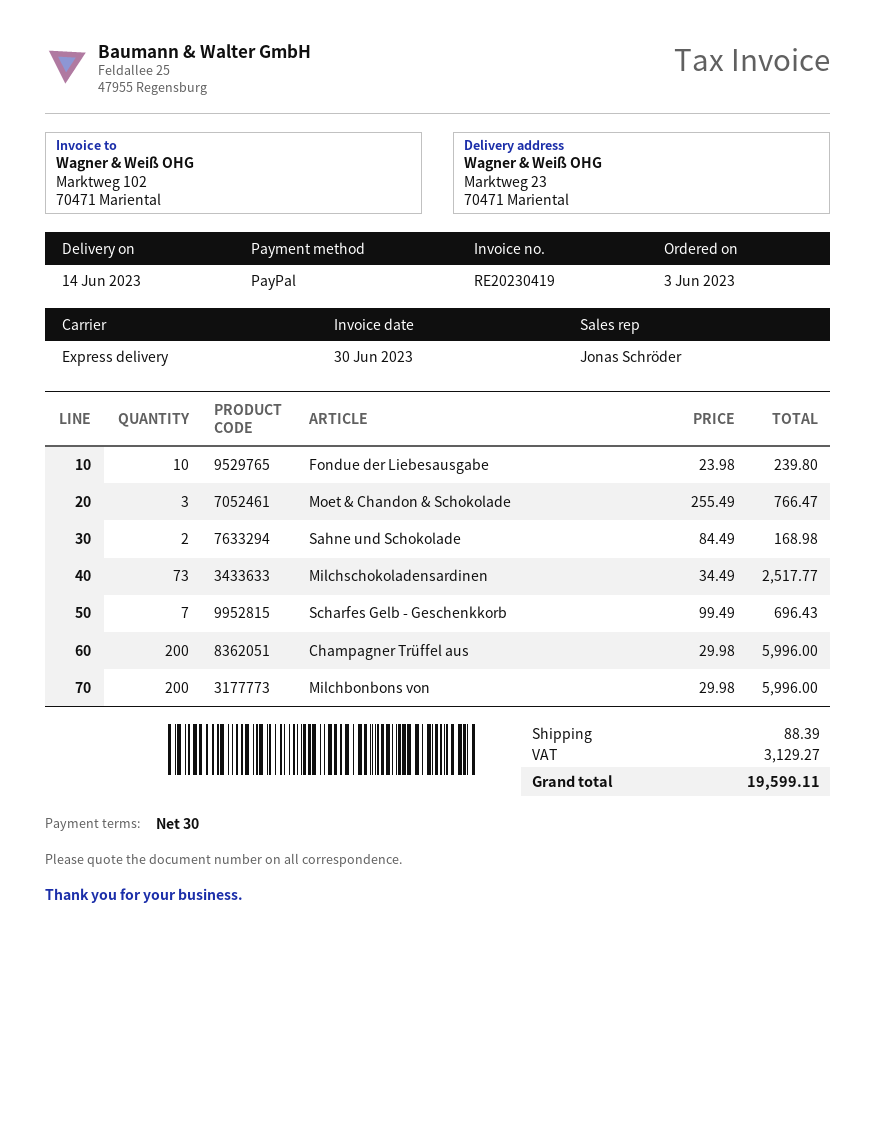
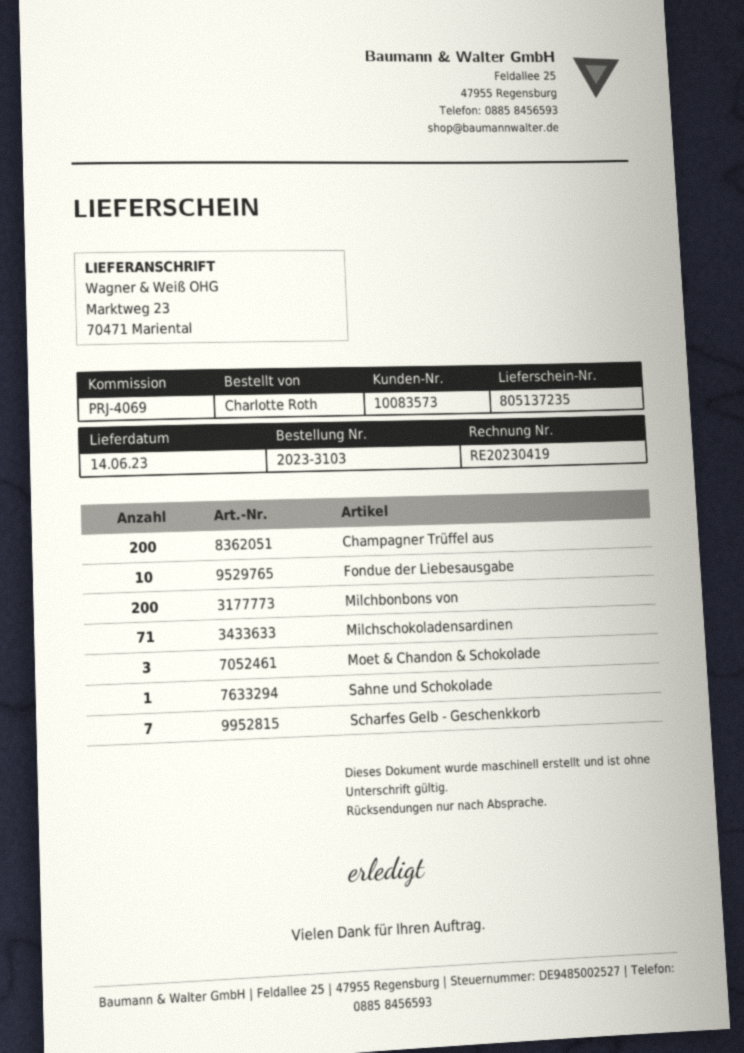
Sahne und Schokolade: 2 -> 1
Milchschokoladensardinen: 73 -> 71

